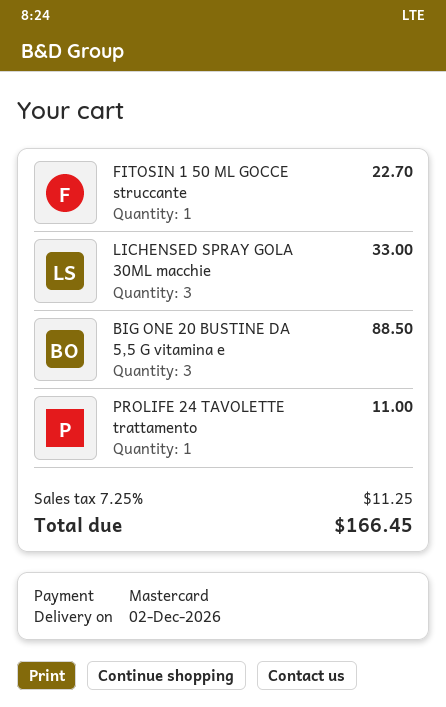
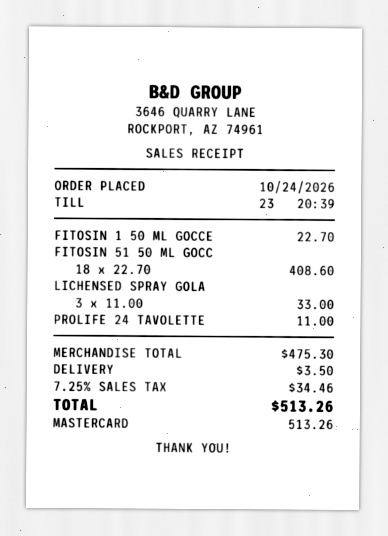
BIG ONE 20 BUSTINE DA 5,5 G vitamina e: 3 for 88.50 -> none
FITOSIN 51 50 ML GOCC: none -> 18 for 408.60
shipping: none -> 3.50
tax: 7.25% = 11.25 -> 7.25% = 34.46
total: 166.45 -> 513.26

